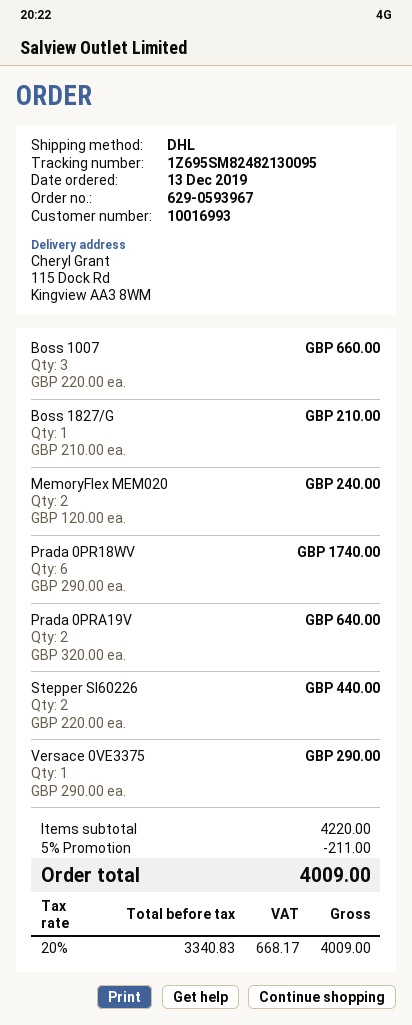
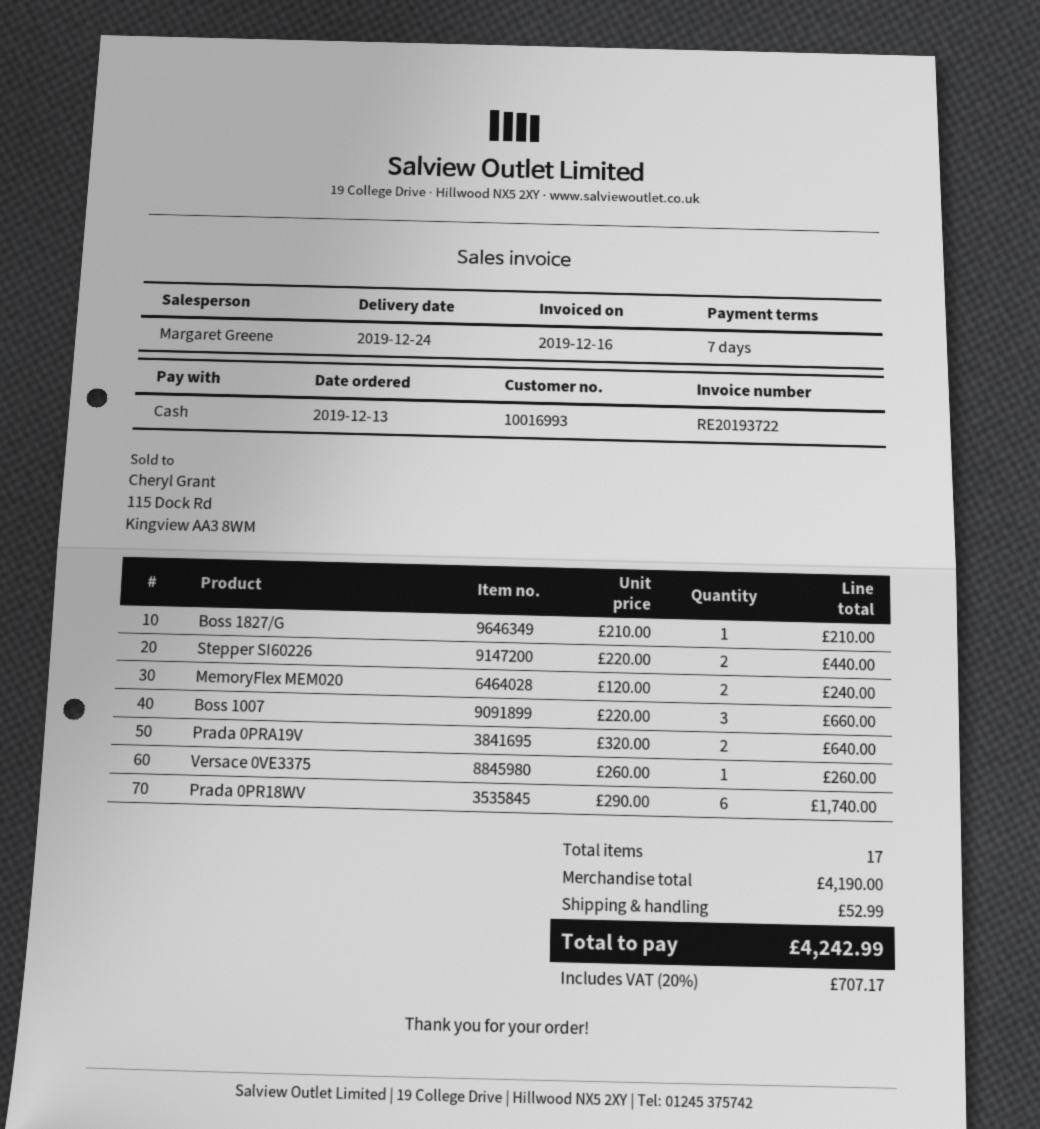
Versace 0VE3375: 1 x 290.00 = 290.00 -> 1 x 260.00 = 260.00
subtotal: 4220.00 -> 4190.00
discount: 5% = 211.00 -> none
shipping: none -> 52.99
tax: 20% = 668.17 -> 20% = 707.17
total: 4009.00 -> 4242.99

